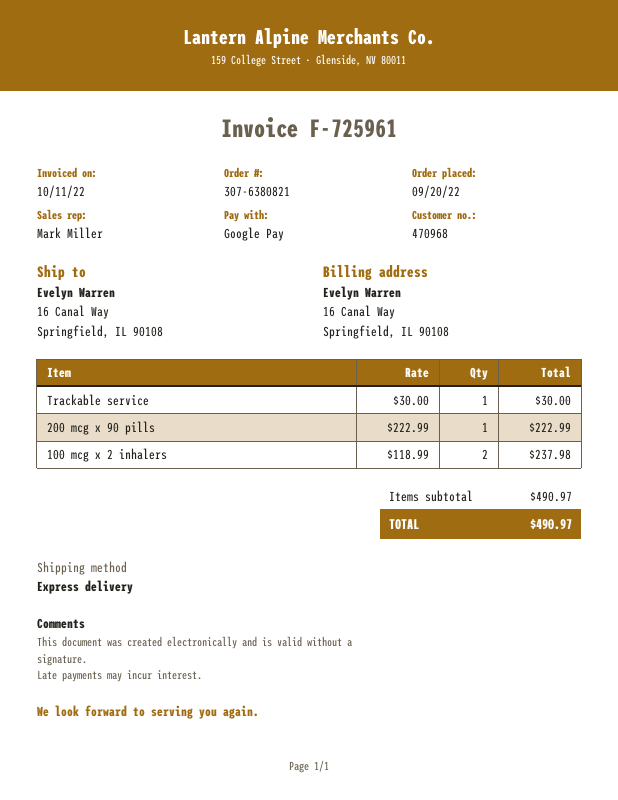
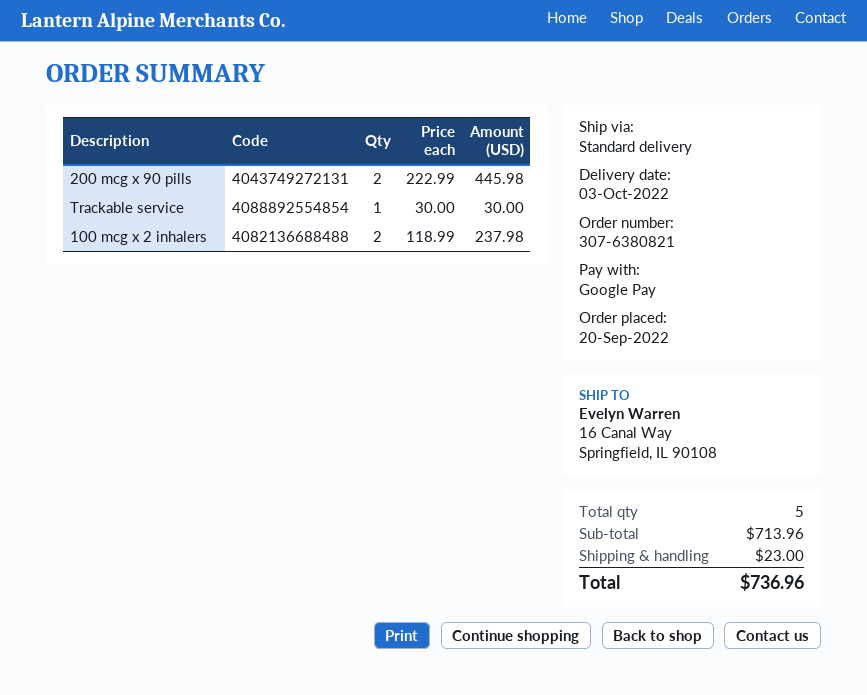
shipping method: express -> standard
200 mcg x 90 pills: 1 x 222.99 = 222.99 -> 2 x 222.99 = 445.98
subtotal: 490.97 -> 713.96
shipping: none -> 23.00
total: 490.97 -> 736.96

